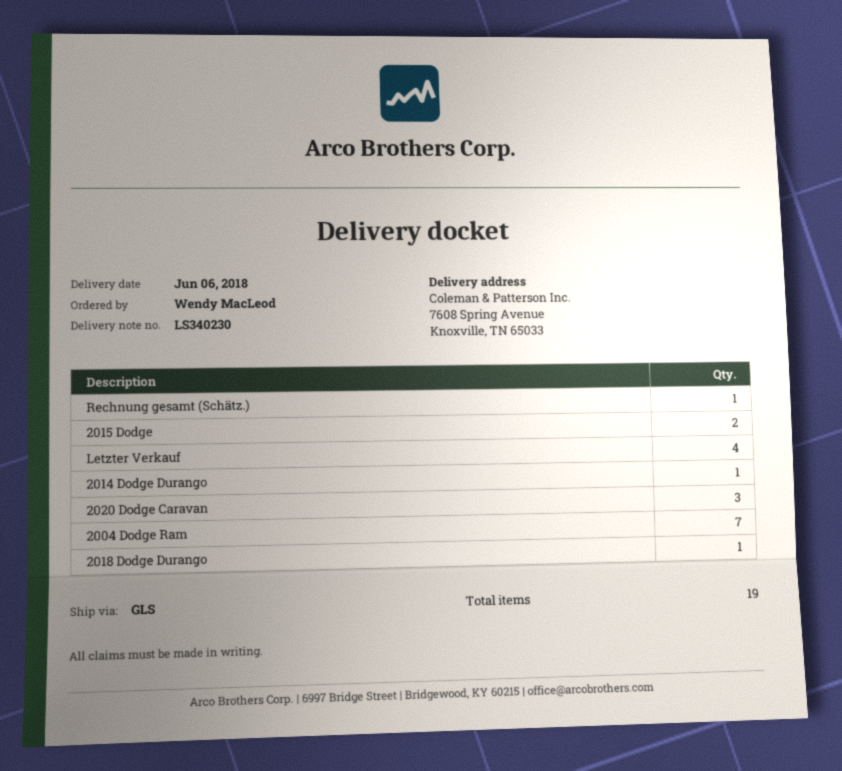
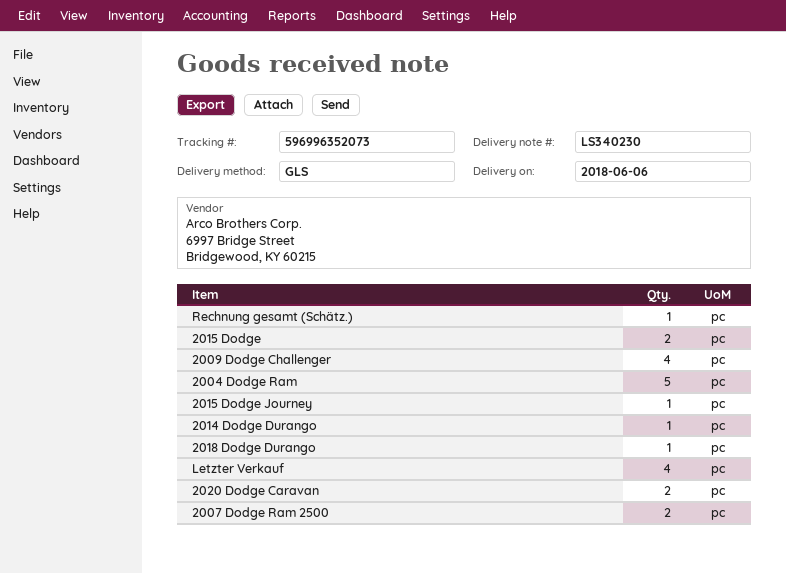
2020 Dodge Caravan: 3 -> 2
2004 Dodge Ram: 7 -> 5
2009 Dodge Challenger: none -> 4
2015 Dodge Journey: none -> 1
2007 Dodge Ram 2500: none -> 2

